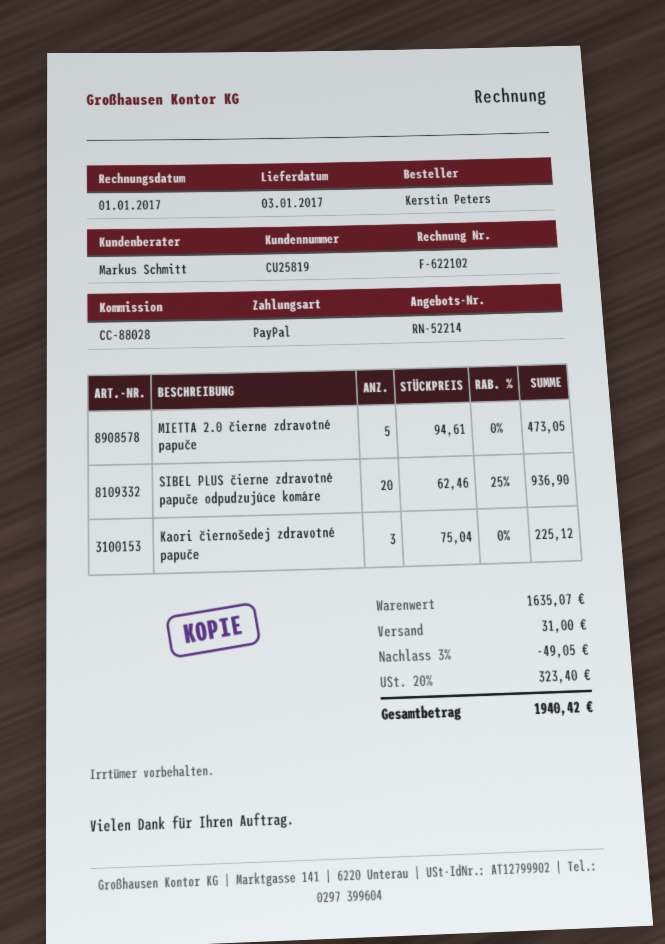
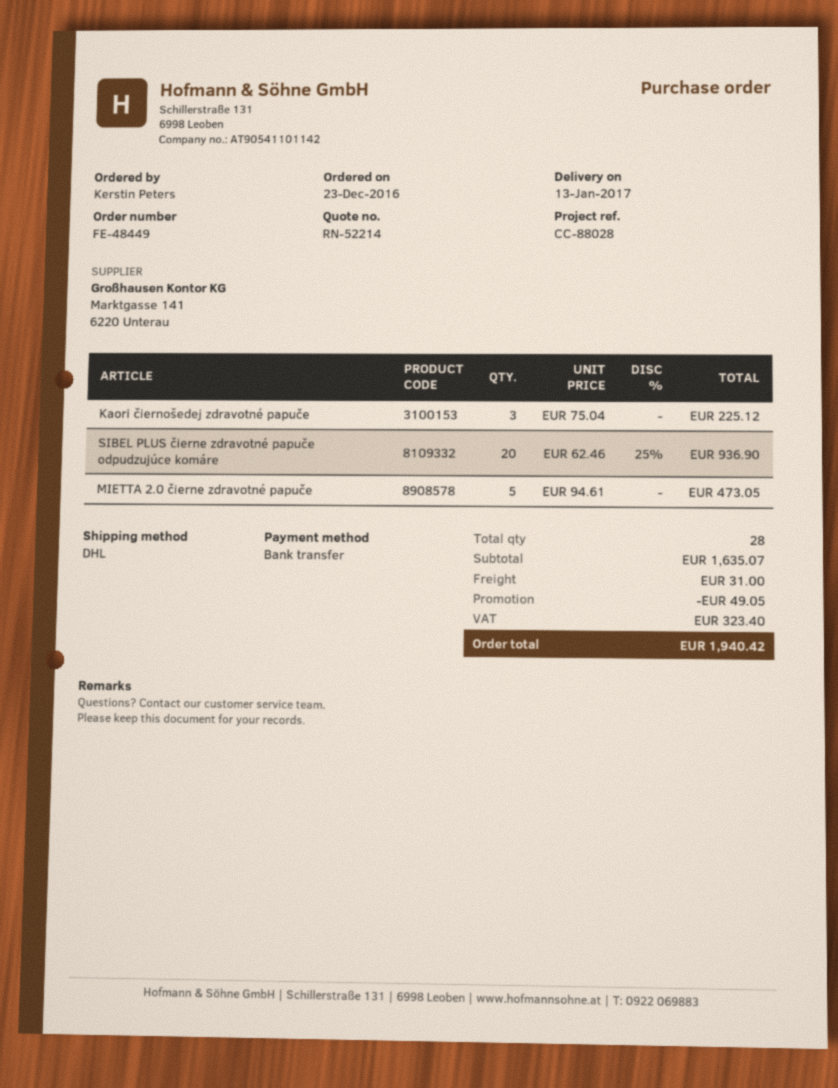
delivery date: 2017-01-03 -> 2017-01-13
payment method: PayPal -> bank transfer

